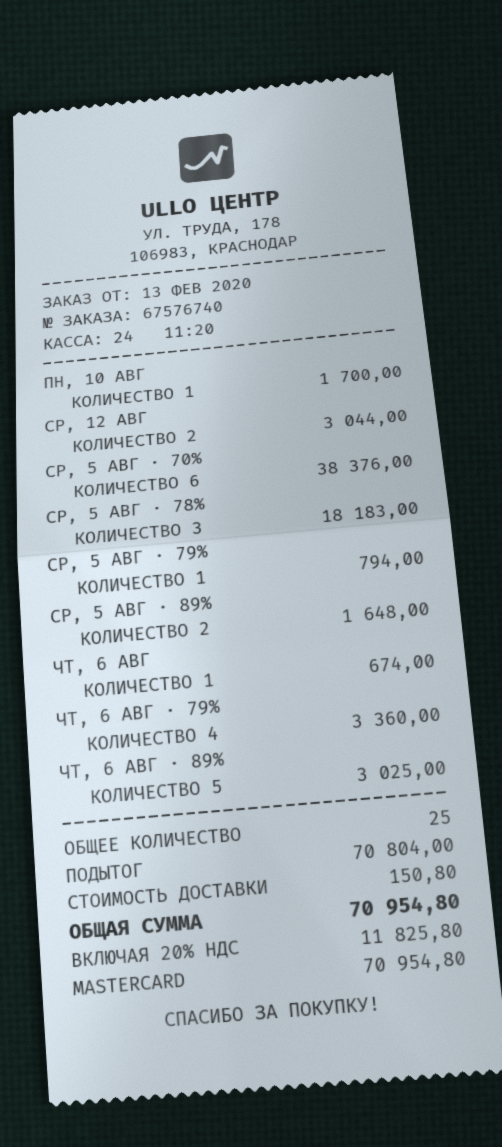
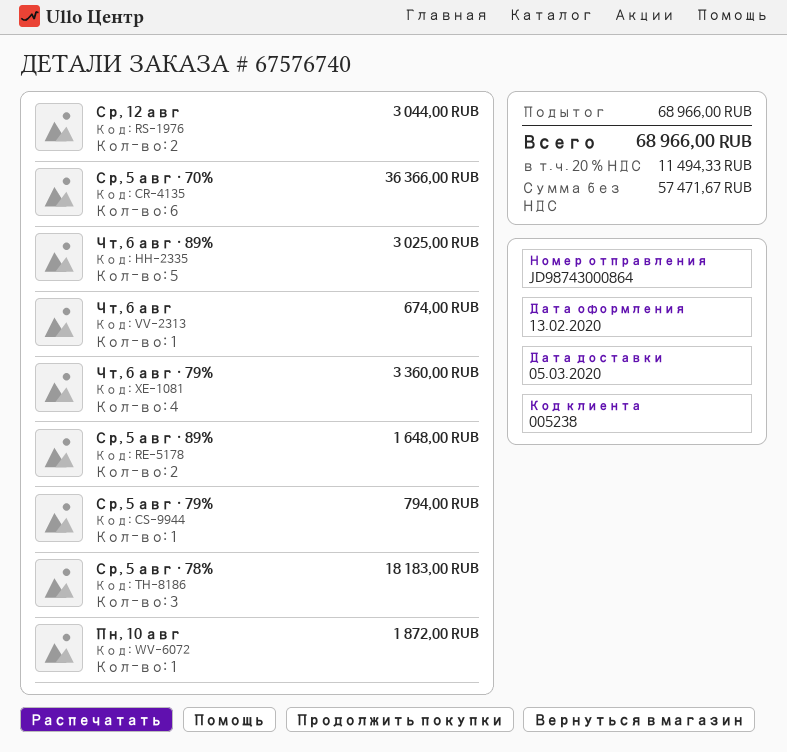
ПН, 10 АВГ: 1 for 1700.00 -> 1 for 1872.00
СР, 5 АВГ · 70%: 6 for 38376.00 -> 6 for 36366.00
subtotal: 70804.00 -> 68966.00
shipping: 150.80 -> none
tax: 20% = 11825.80 -> 20% = 11494.33
total: 70954.80 -> 68966.00

